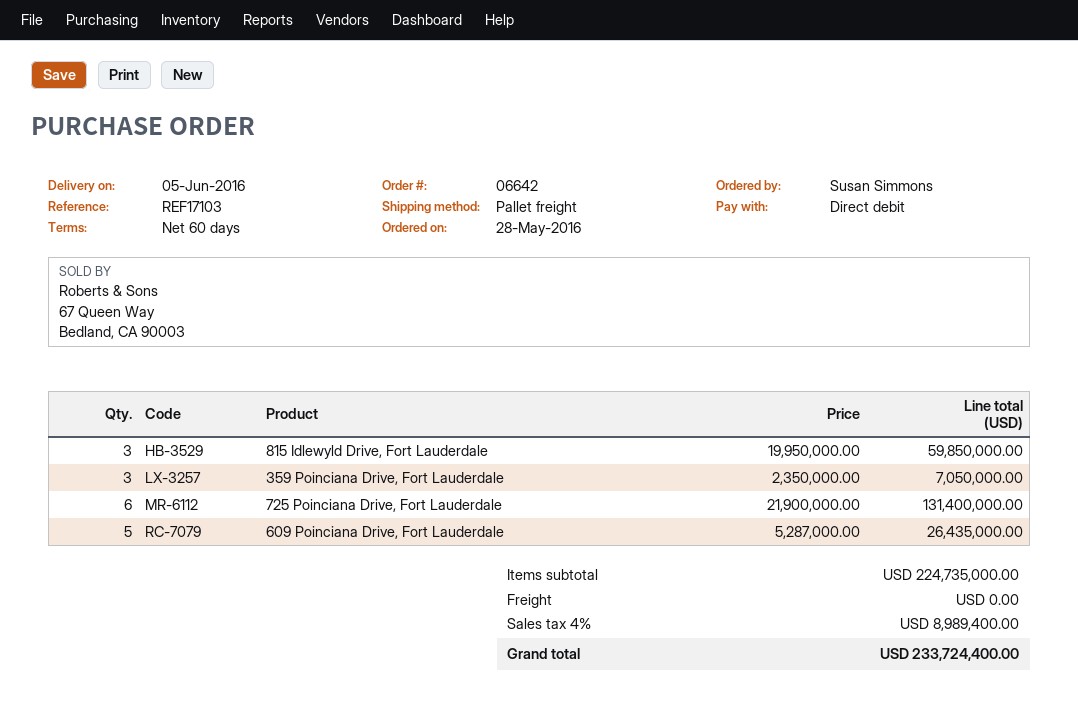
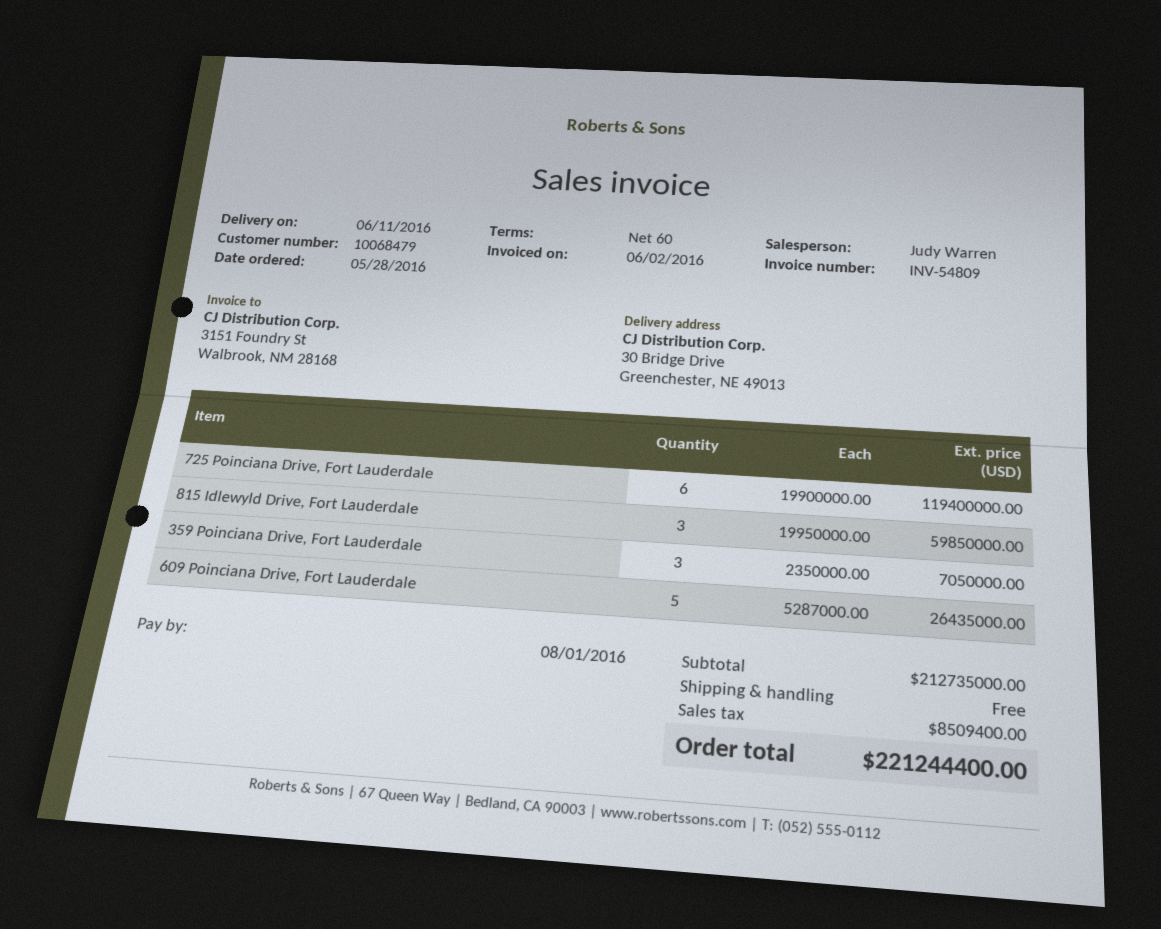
delivery date: 2016-06-05 -> 2016-06-11
725 Poinciana Drive, Fort Lauderdale: 6 x 21900000.00 = 131400000.00 -> 6 x 19900000.00 = 119400000.00
subtotal: 224735000.00 -> 212735000.00
tax: 8989400.00 -> 8509400.00
total: 233724400.00 -> 221244400.00

